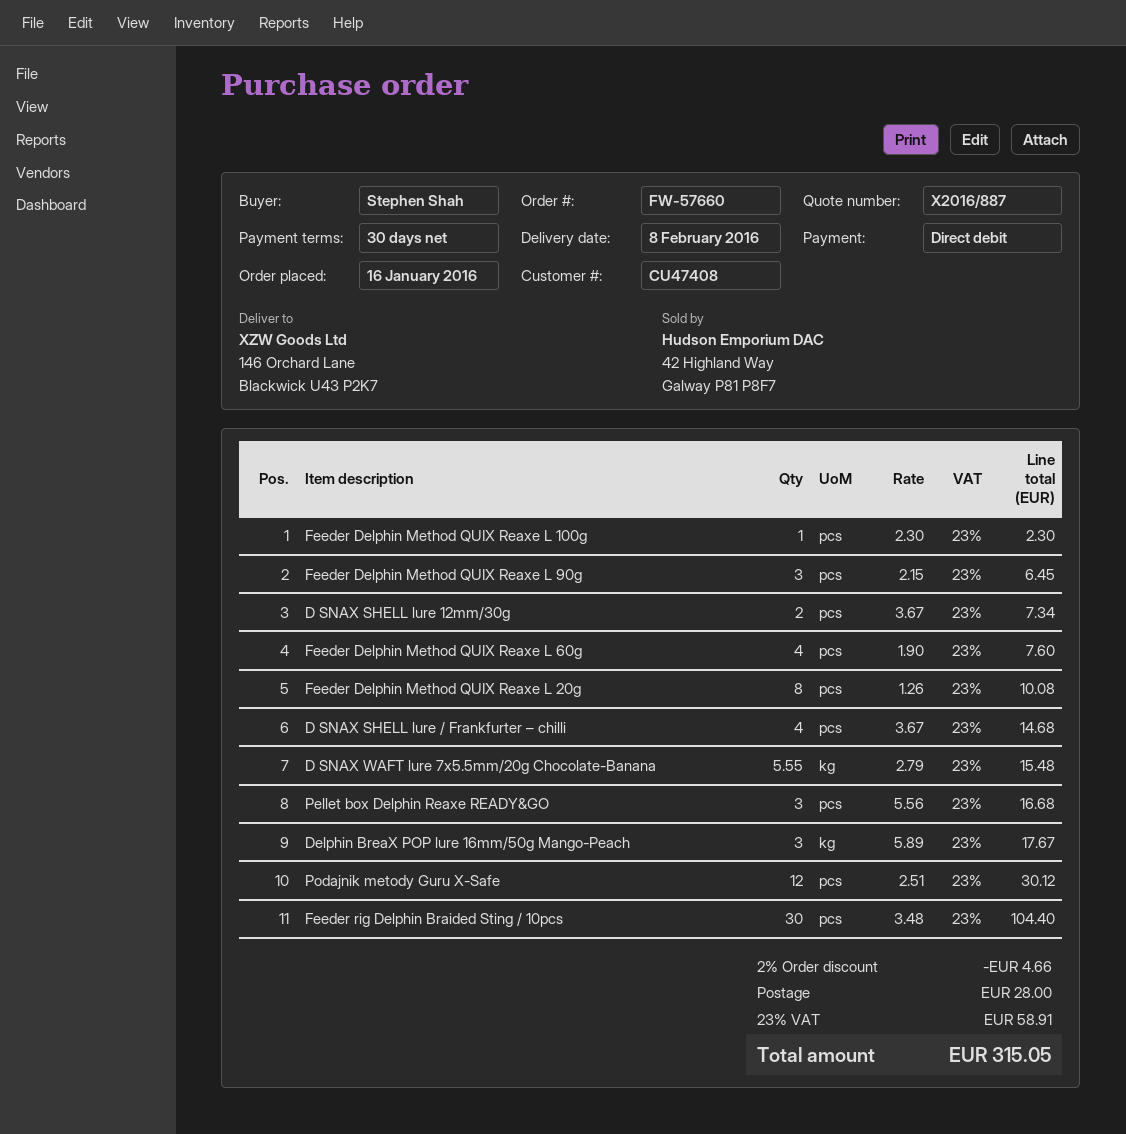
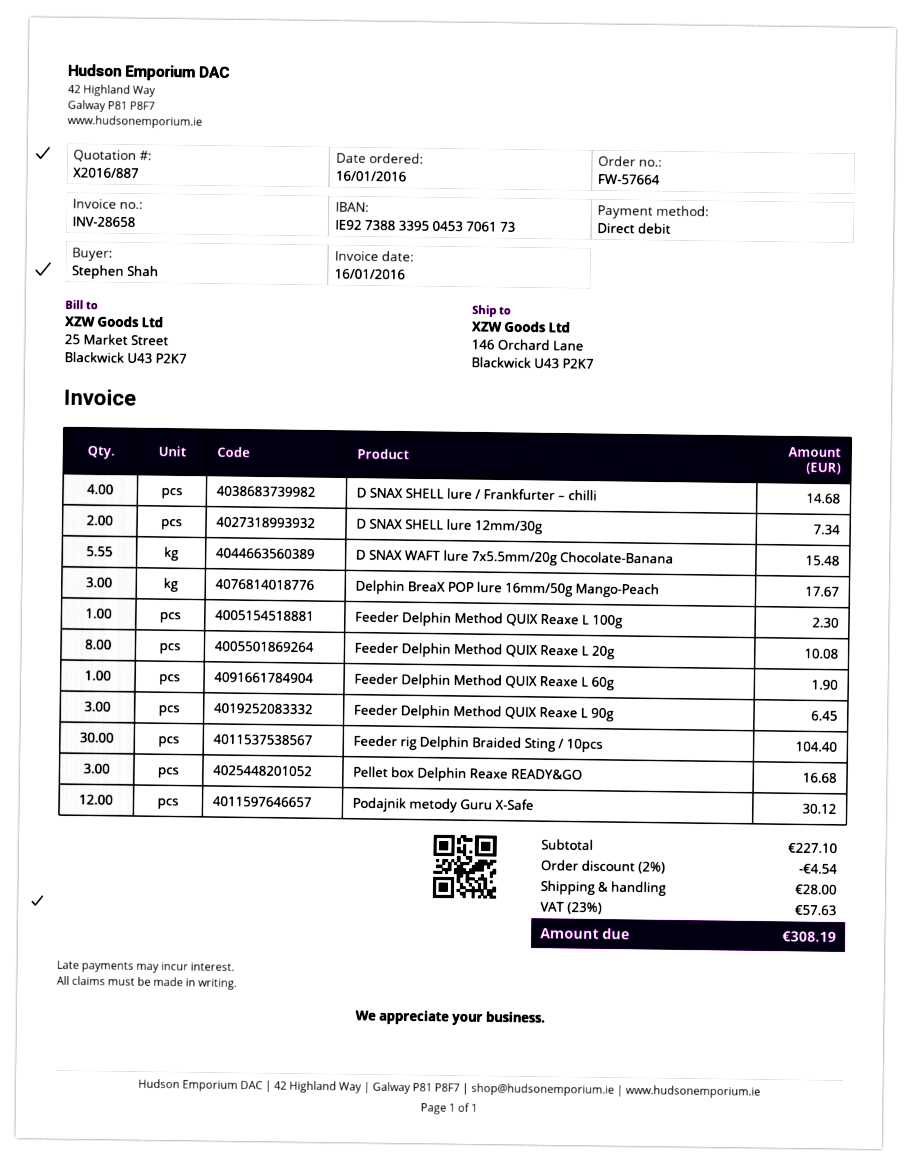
order number: FW-57660 -> FW-57664
Feeder Delphin Method QUIX Reaxe L 60g: 4 for 7.60 -> 1 for 1.90
discount: 2% = 4.66 -> 2% = 4.54
tax: 23% = 58.91 -> 23% = 57.63
total: 315.05 -> 308.19

